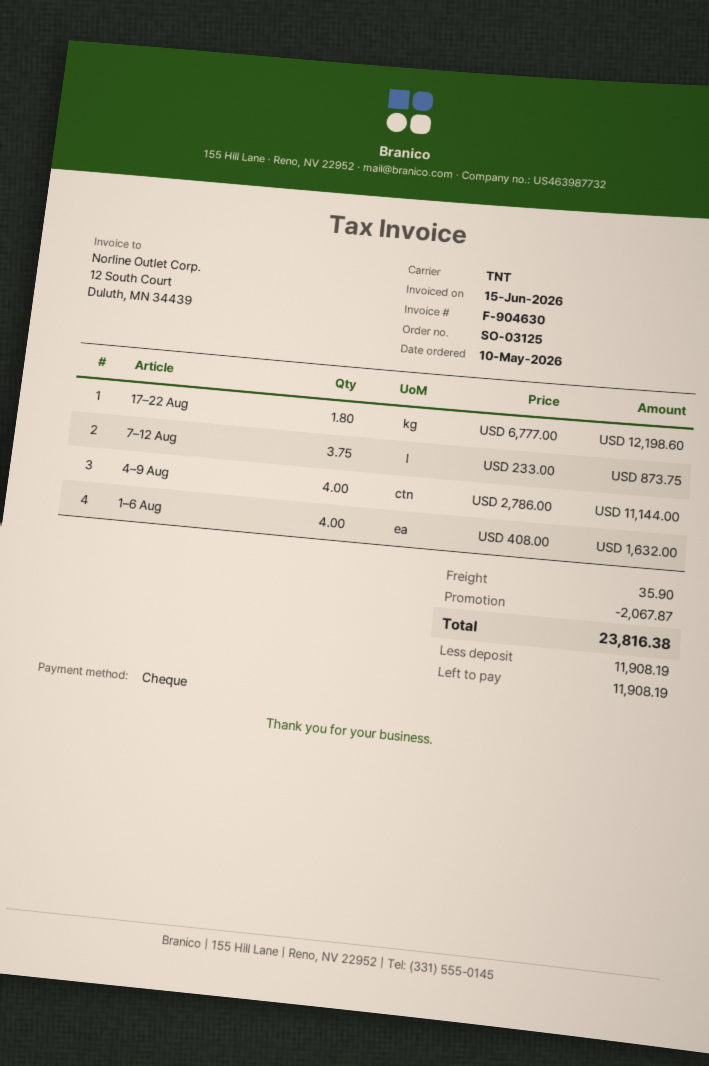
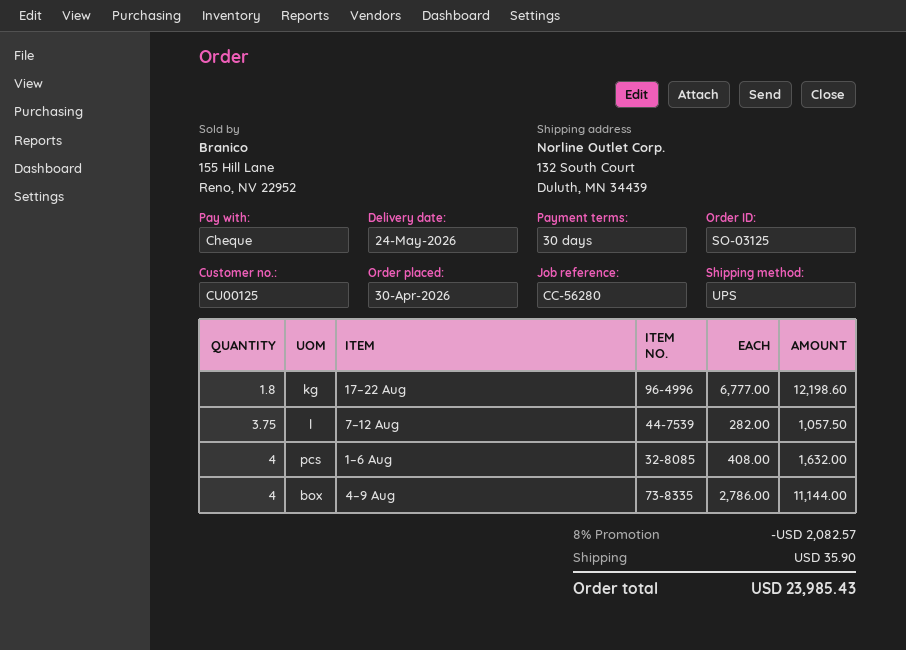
order date: 2026-05-10 -> 2026-04-30
shipping method: TNT -> UPS
7–12 Aug: 3.75 x 233.00 = 873.75 -> 3.75 x 282.00 = 1057.50
discount: 2067.87 -> 2082.57
total: 23816.38 -> 23985.43

